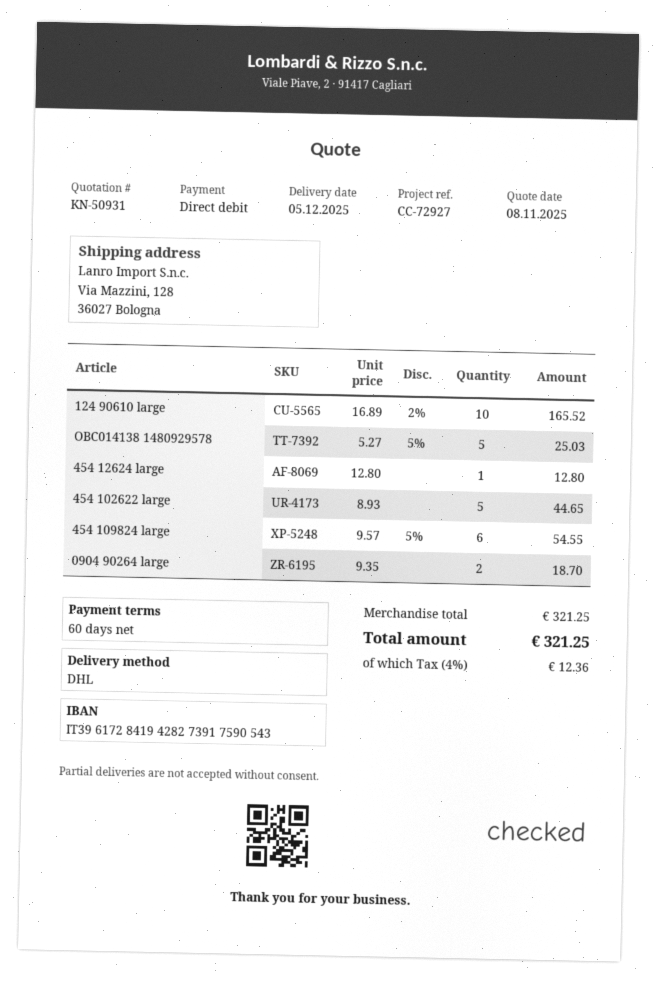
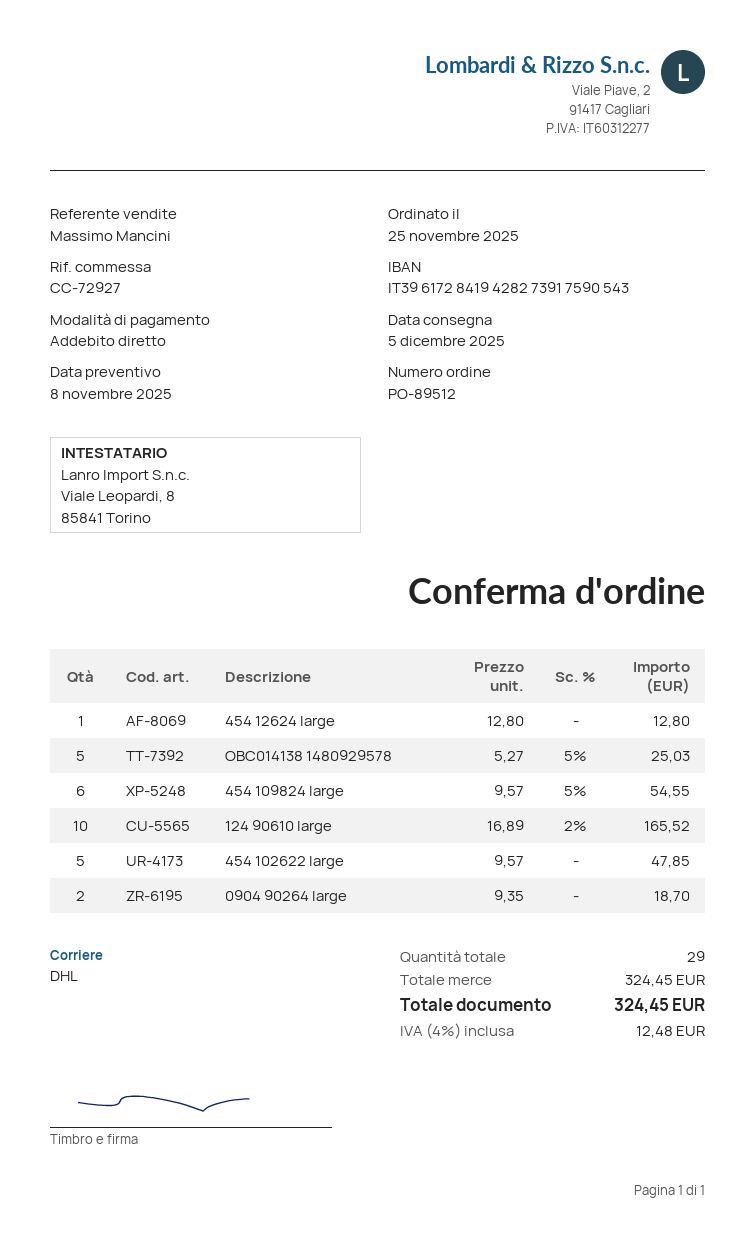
454 102622 large: 5 x 8.93 = 44.65 -> 5 x 9.57 = 47.85
subtotal: 321.25 -> 324.45
tax: 4% = 12.36 -> 4% = 12.48
total: 321.25 -> 324.45

